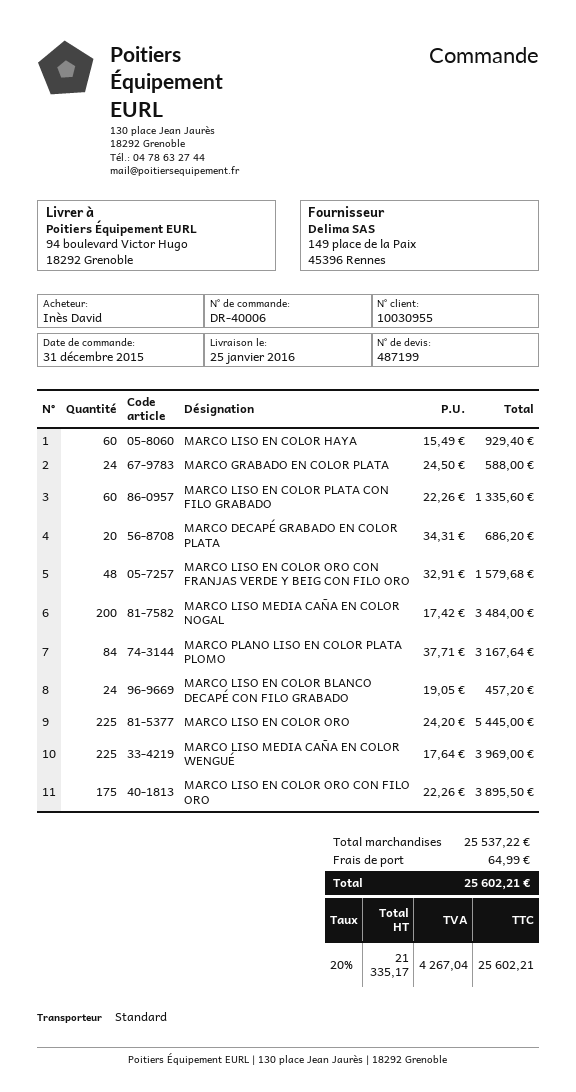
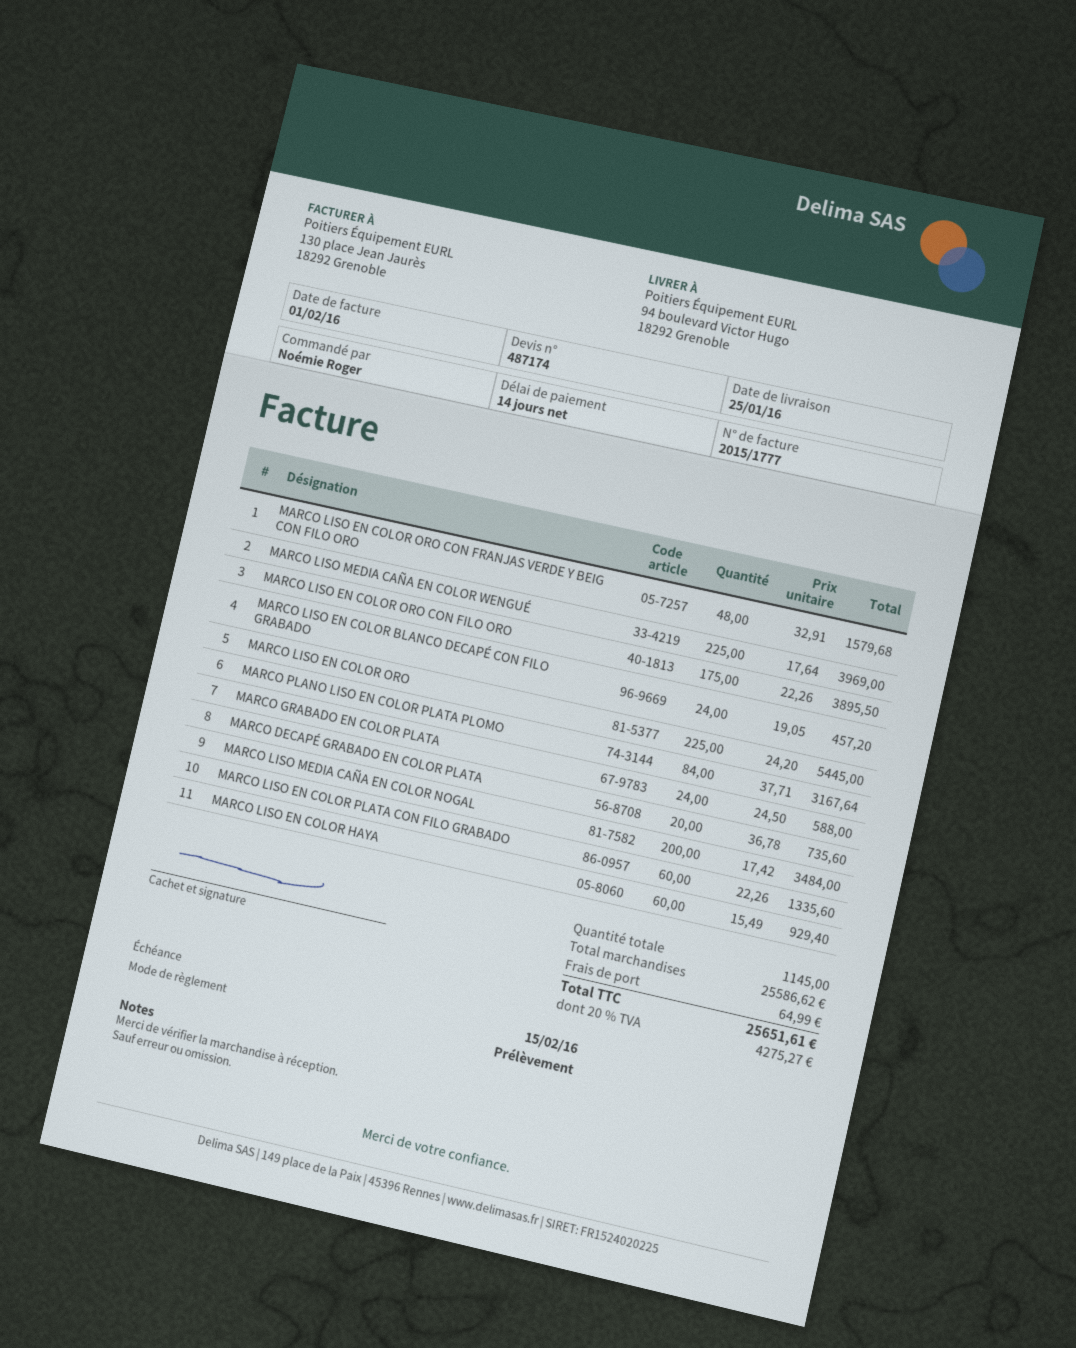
quote number: 487199 -> 487174
ordered by: Inès David -> Noémie Roger
MARCO DECAPÉ GRABADO EN COLOR PLATA: 20 x 34.31 = 686.20 -> 20 x 36.78 = 735.60
subtotal: 25537.22 -> 25586.62
tax: 20% = 4267.04 -> 20% = 4275.27
total: 25602.21 -> 25651.61

